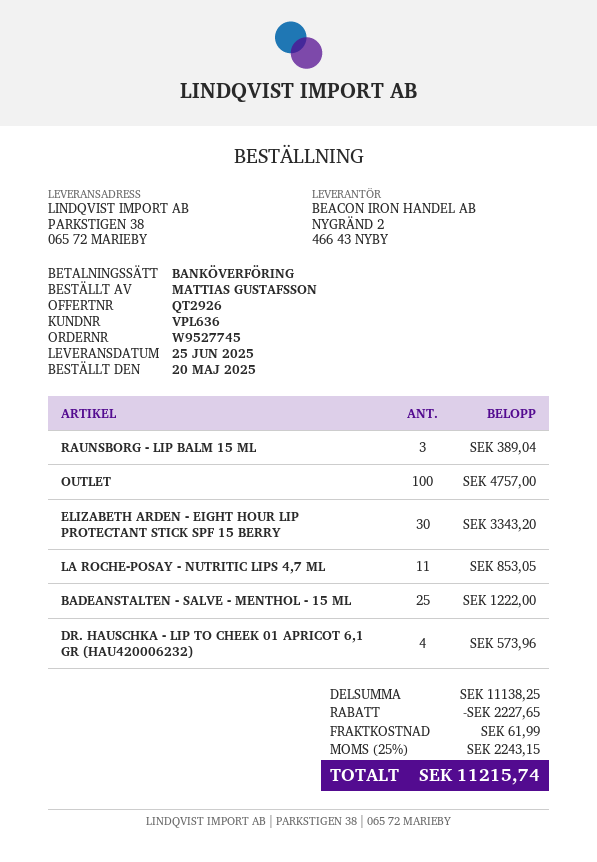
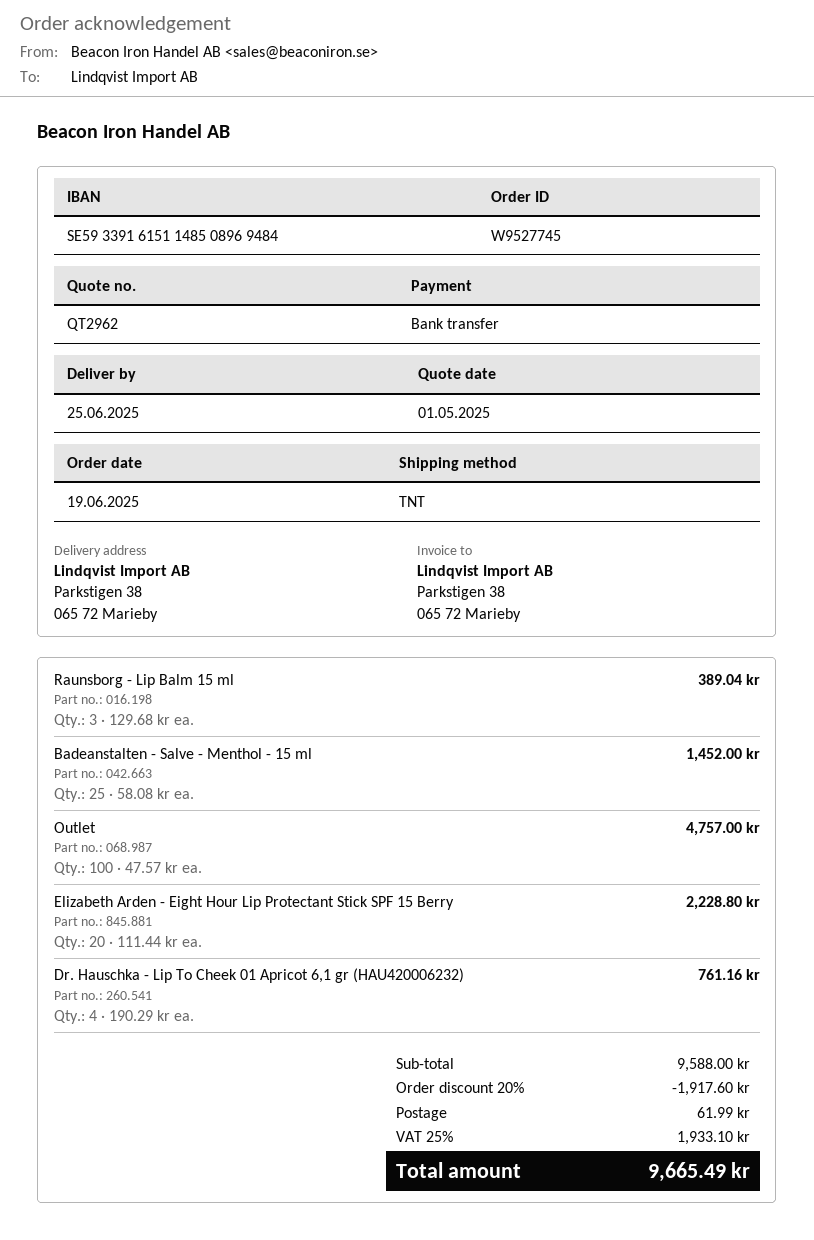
quote number: QT2926 -> QT2962
order date: 2025-05-20 -> 2025-06-19
ELIZABETH ARDEN - EIGHT HOUR LIP PROTECTANT STICK SPF 15 BERRY: 30 for 3343.20 -> 20 for 2228.80
LA ROCHE-POSAY - NUTRITIC LIPS 4,7 ML: 11 for 853.05 -> none
BADEANSTALTEN - SALVE - MENTHOL - 15 ML: 25 for 1222.00 -> 25 for 1452.00
DR. HAUSCHKA - LIP TO CHEEK 01 APRICOT 6,1 GR (HAU420006232): 4 for 573.96 -> 4 for 761.16
subtotal: 11138.25 -> 9588.00
discount: 2227.65 -> 1917.60
tax: 25% = 2243.15 -> 25% = 1933.10
total: 11215.74 -> 9665.49

